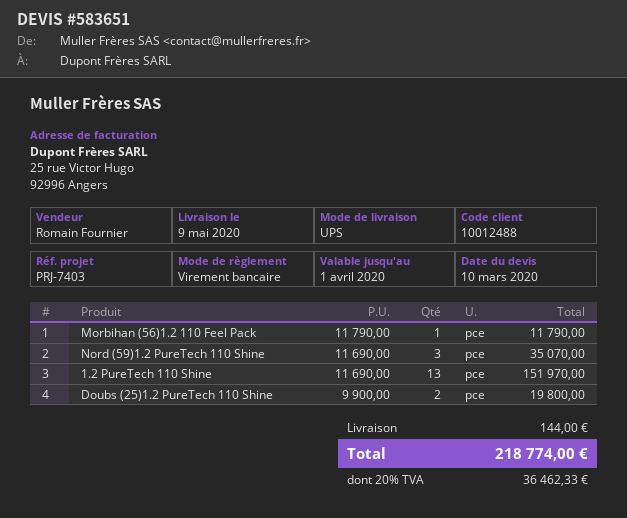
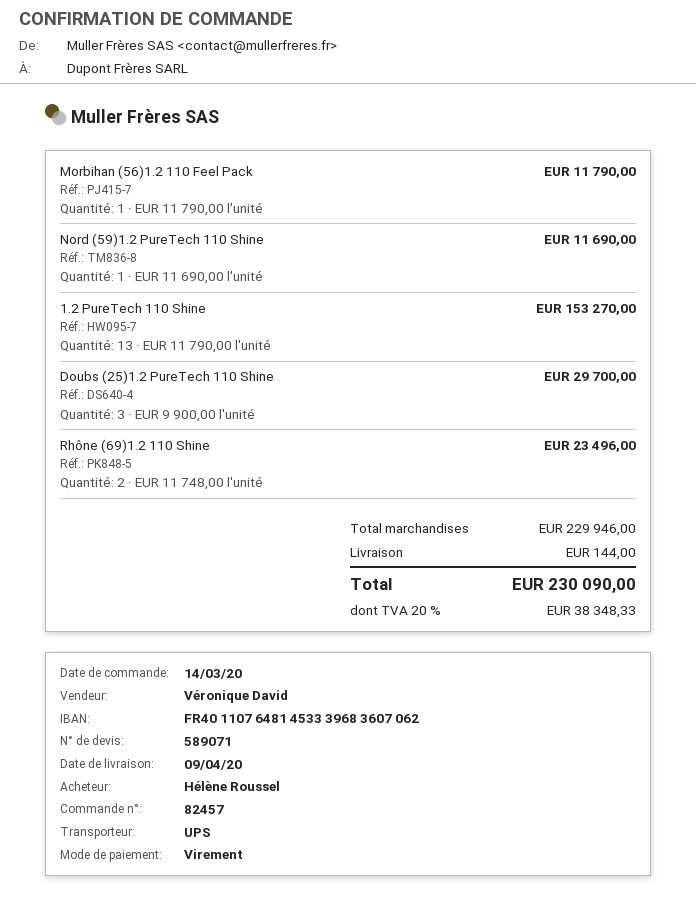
quote number: 583651 -> 589071
delivery date: 2020-05-09 -> 2020-04-09
sales rep: Romain Fournier -> Véronique David
Nord (59)1.2 PureTech 110 Shine: 3 x 11690.00 = 35070.00 -> 1 x 11690.00 = 11690.00
1.2 PureTech 110 Shine: 13 x 11690.00 = 151970.00 -> 13 x 11790.00 = 153270.00
Doubs (25)1.2 PureTech 110 Shine: 2 x 9900.00 = 19800.00 -> 3 x 9900.00 = 29700.00
Rhône (69)1.2 110 Shine: none -> 2 x 11748.00 = 23496.00
tax: 20% = 36462.33 -> 20% = 38348.33
total: 218774.00 -> 230090.00

